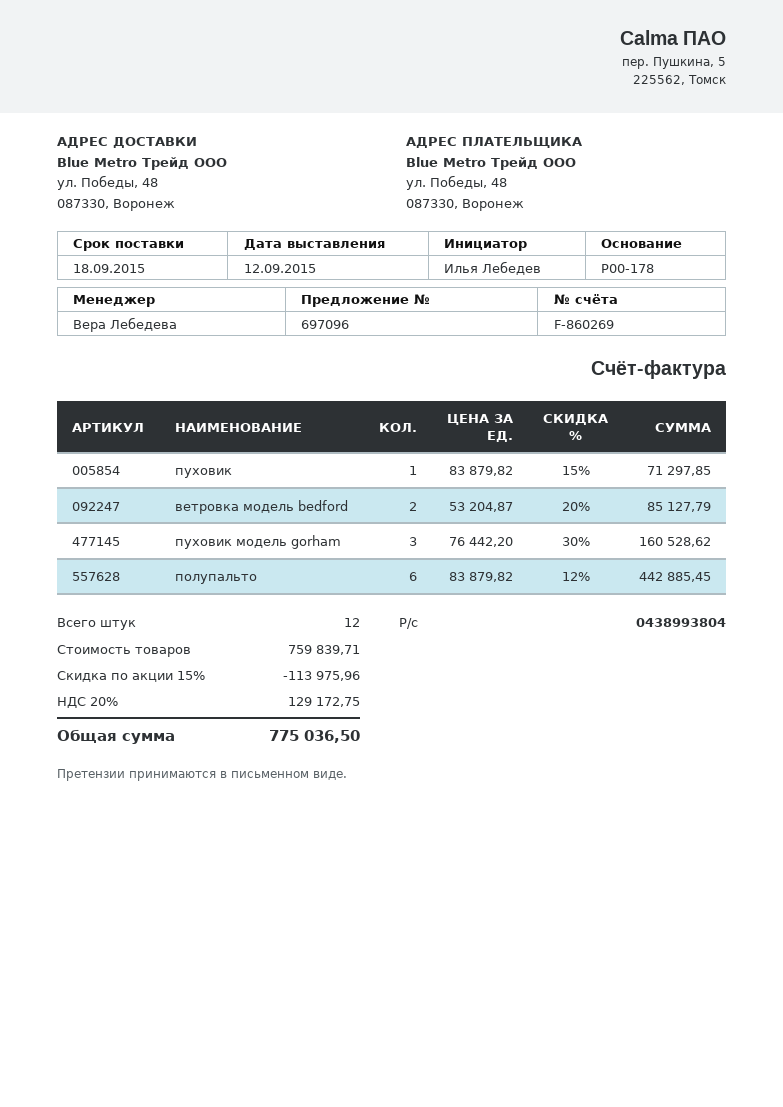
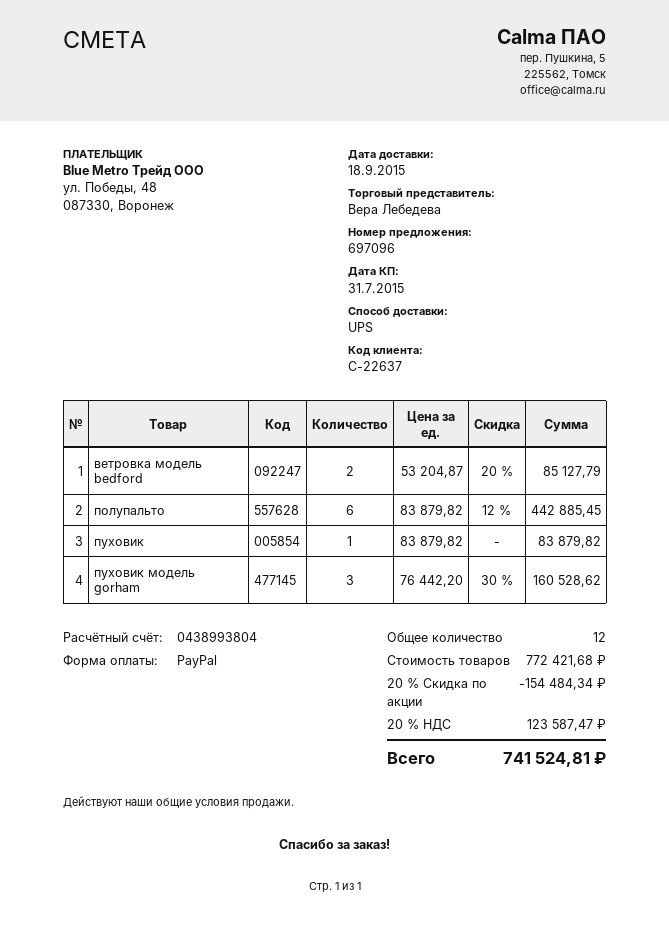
пуховик: 1 x 83879.82 - 15% = 71297.85 -> 1 x 83879.82 = 83879.82
subtotal: 759839.71 -> 772421.68
discount: 15% = 113975.96 -> 20% = 154484.34
tax: 20% = 129172.75 -> 20% = 123587.47
total: 775036.50 -> 741524.81

